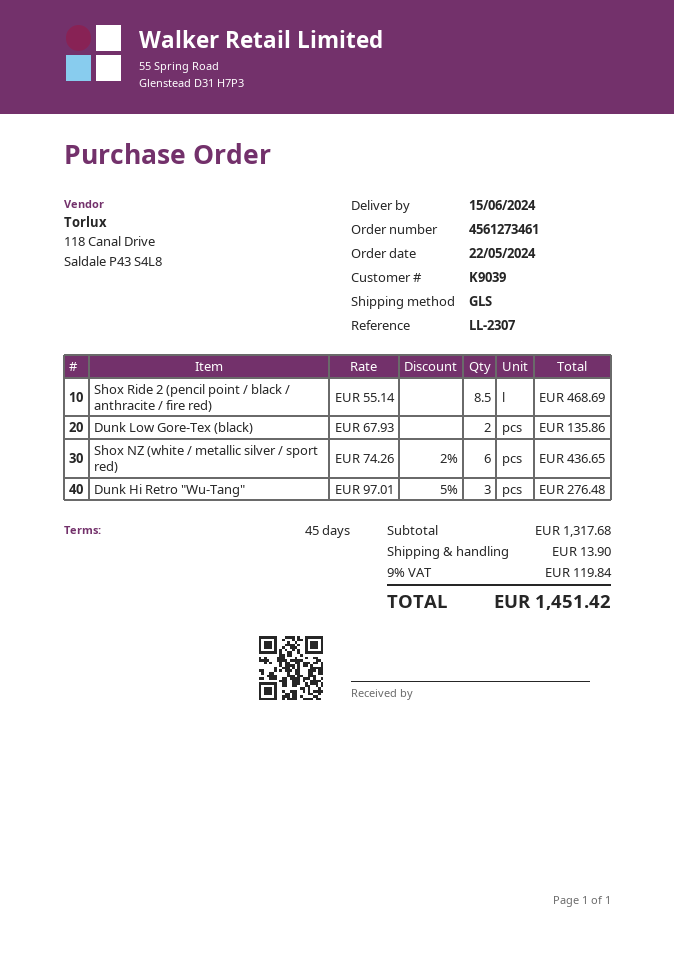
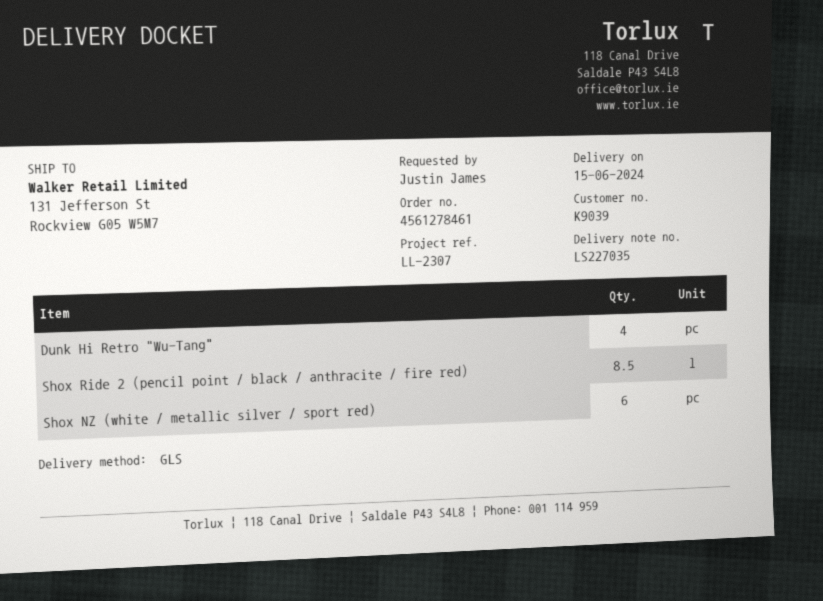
order number: 4561273461 -> 4561278461
Dunk Low Gore-Tex (black): 2 -> none
Dunk Hi Retro "Wu-Tang": 3 -> 4

